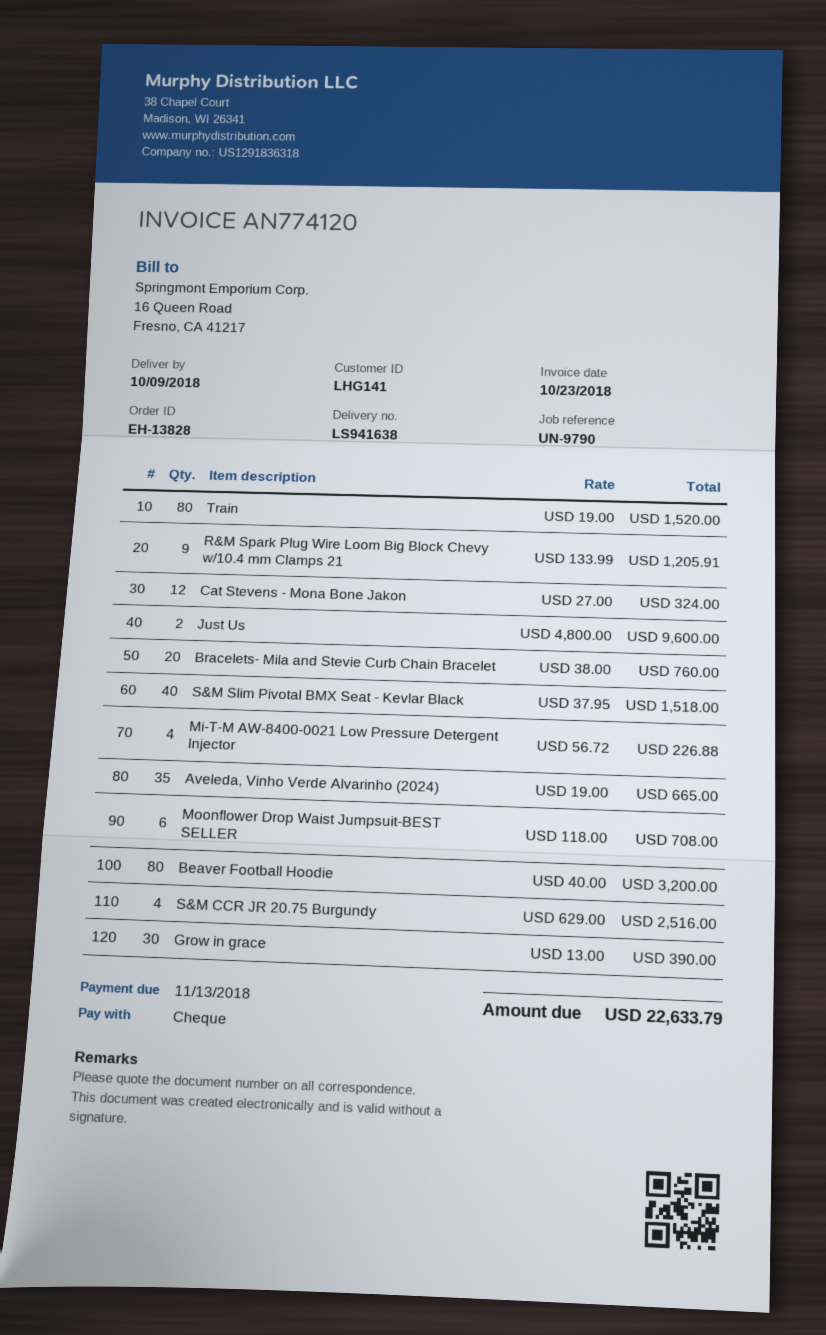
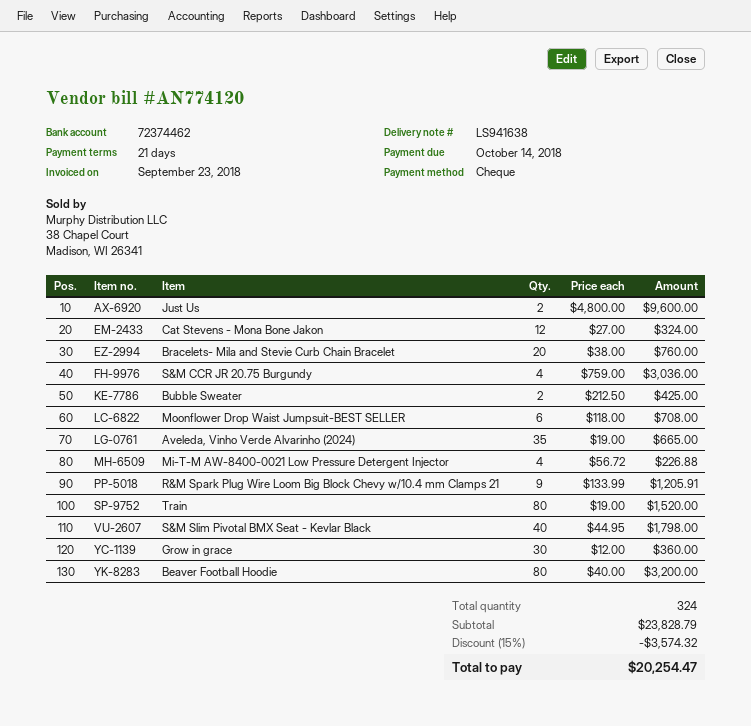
invoice date: 2018-10-23 -> 2018-09-23
due date: 2018-11-13 -> 2018-10-14
S&M Slim Pivotal BMX Seat - Kevlar Black: 40 x 37.95 = 1518.00 -> 40 x 44.95 = 1798.00
S&M CCR JR 20.75 Burgundy: 4 x 629.00 = 2516.00 -> 4 x 759.00 = 3036.00
Grow in grace: 30 x 13.00 = 390.00 -> 30 x 12.00 = 360.00
Bubble Sweater: none -> 2 x 212.50 = 425.00
discount: none -> 15% = 3574.32
total: 22633.79 -> 20254.47

